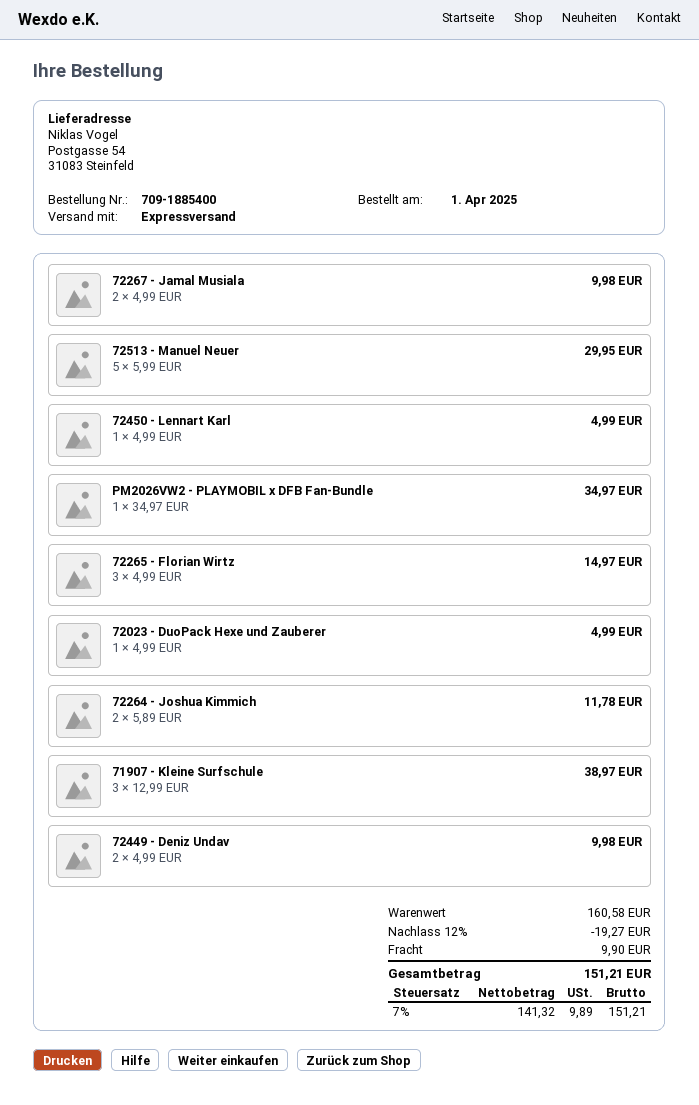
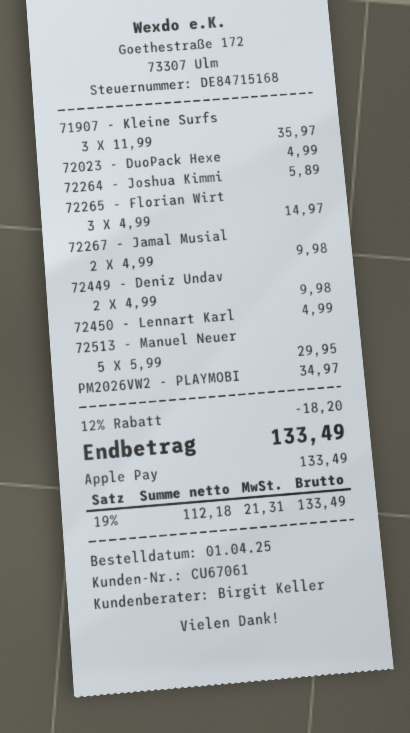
72264 - Joshua Kimmich: 2 x 5.89 = 11.78 -> 1 x 5.89 = 5.89
71907 - Kleine Surfschule: 3 x 12.99 = 38.97 -> 3 x 11.99 = 35.97
discount: 12% = 19.27 -> 12% = 18.20
shipping: 9.90 -> none
net: 141.32 -> 112.18
tax: 7% = 9.89 -> 19% = 21.31
total: 151.21 -> 133.49

